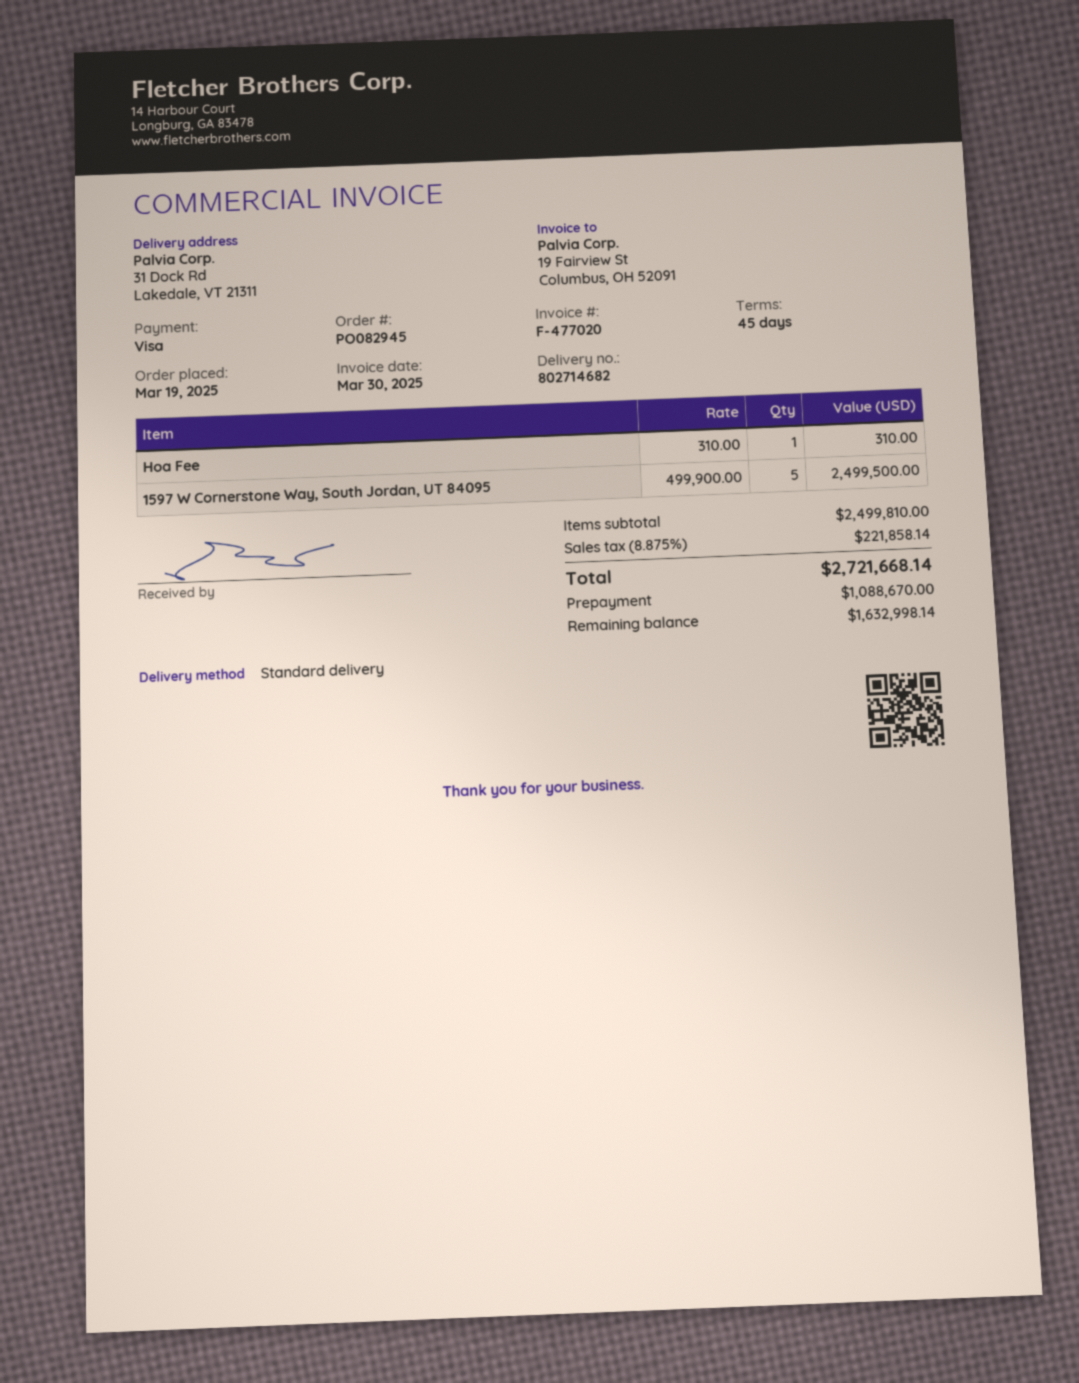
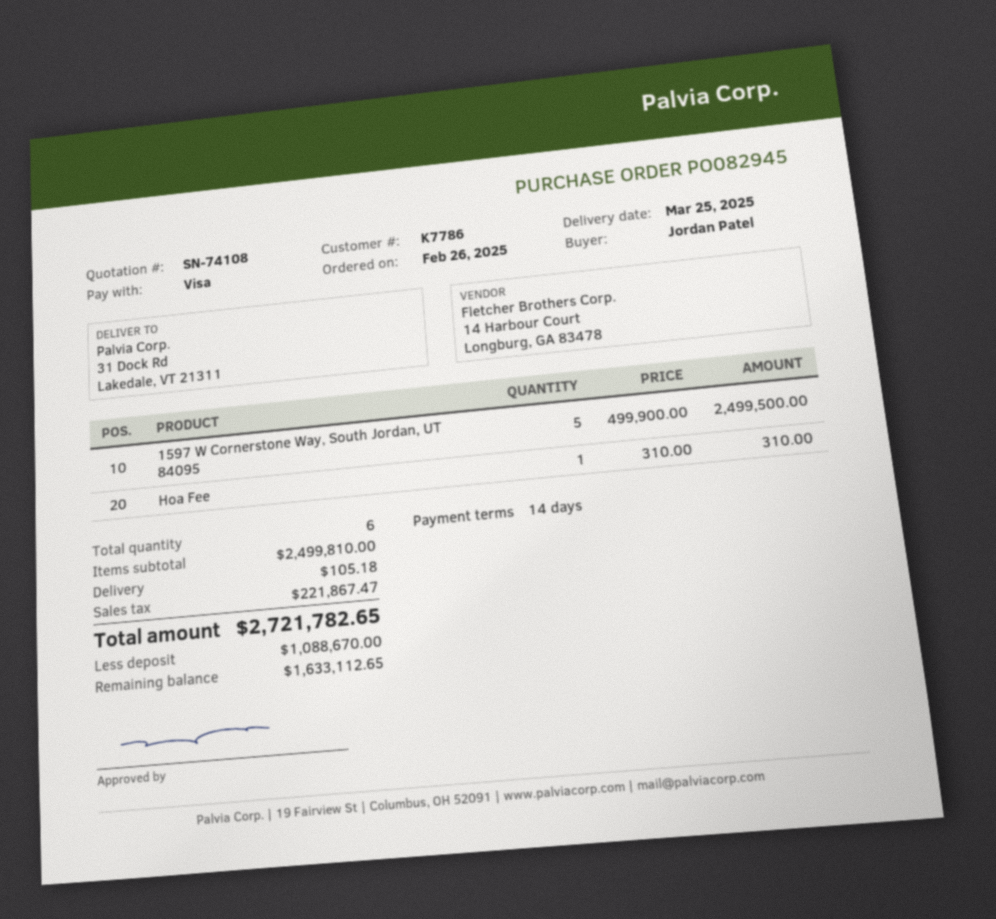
order date: 2025-03-19 -> 2025-02-26
payment terms: 45 days -> 14 days
shipping: none -> 105.18
tax: 221858.14 -> 221867.47
total: 2721668.14 -> 2721782.65
balance: 1632998.14 -> 1633112.65

